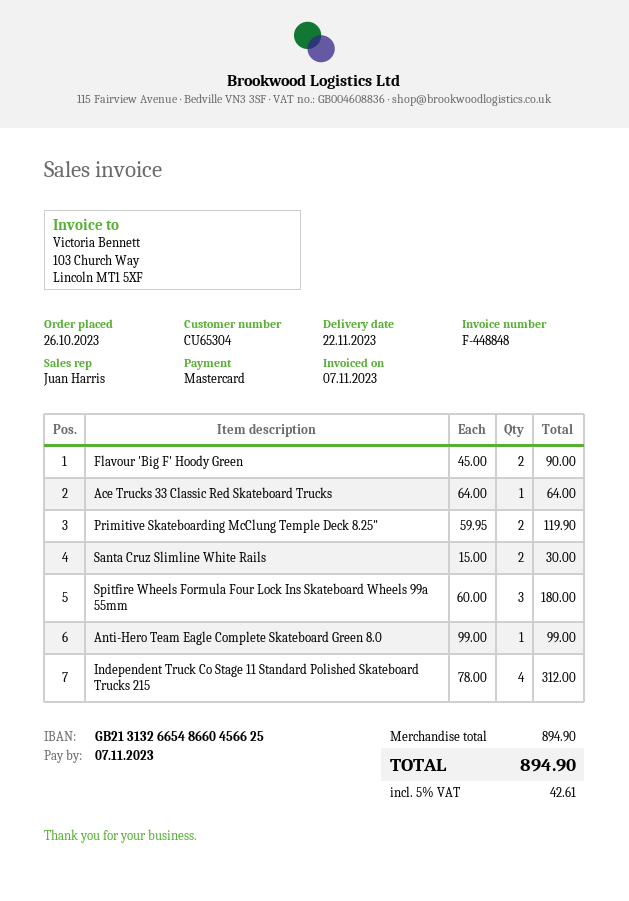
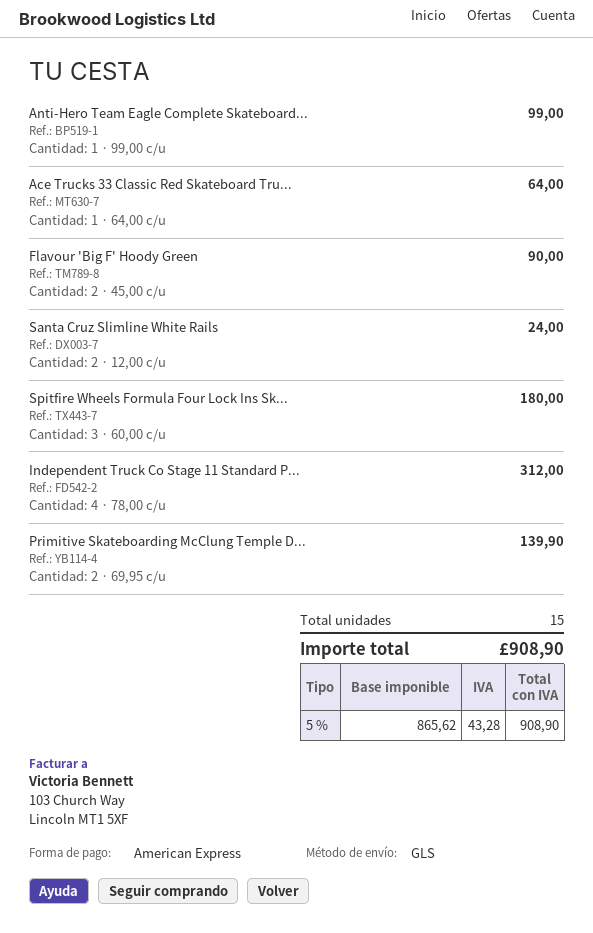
payment method: Mastercard -> American Express
Primitive Skateboarding McClung Temple Deck 8.25": 2 x 59.95 = 119.90 -> 2 x 69.95 = 139.90
Santa Cruz Slimline White Rails: 2 x 15.00 = 30.00 -> 2 x 12.00 = 24.00
tax: 5% = 42.61 -> 5% = 43.28
total: 894.90 -> 908.90

